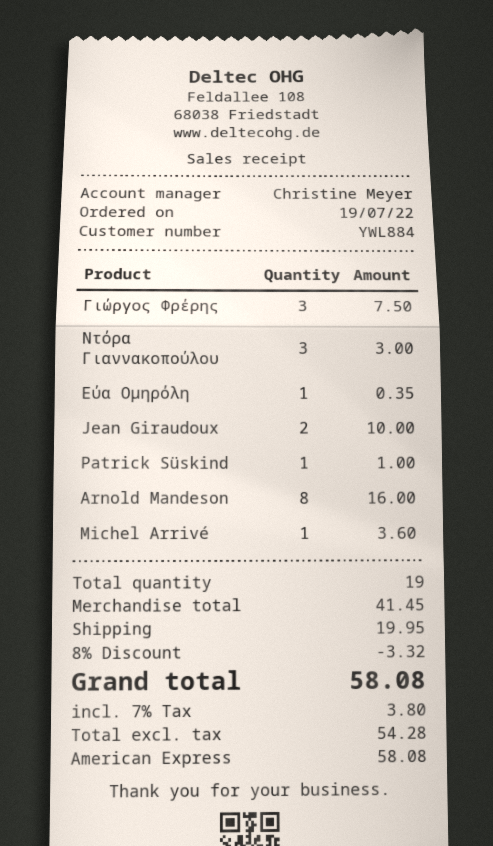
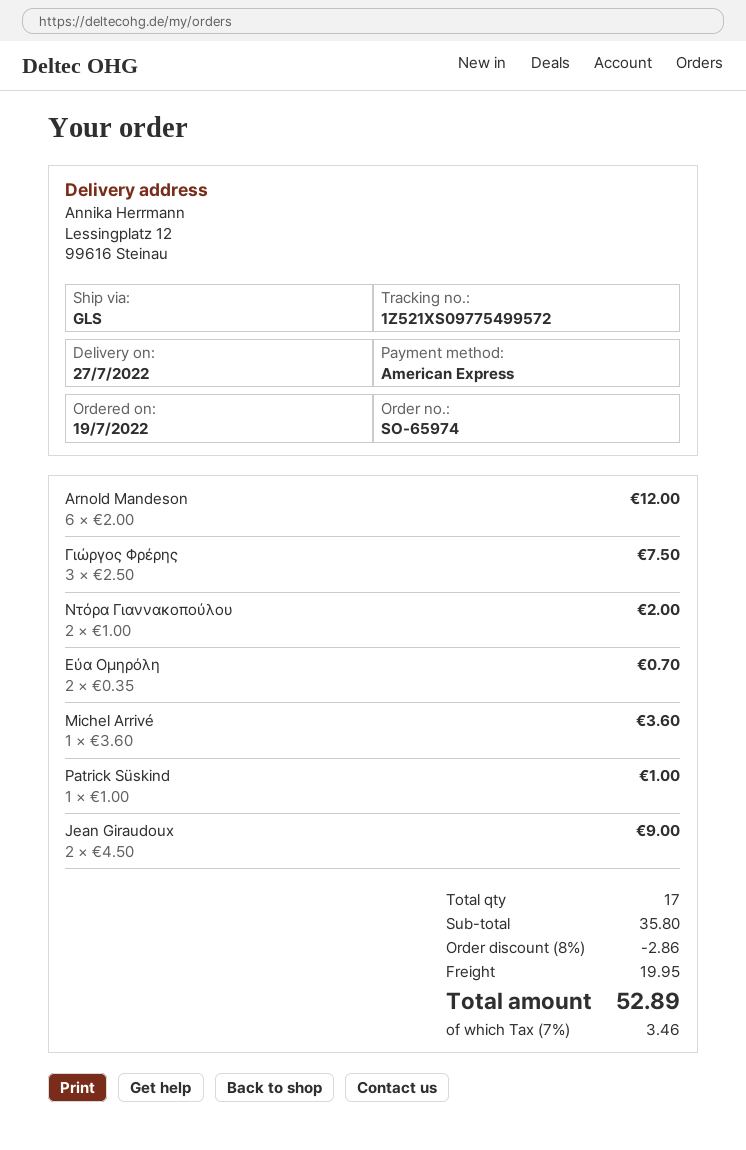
Ντόρα Γιαννακοπούλου: 3 for 3.00 -> 2 for 2.00
Εύα Ομηρόλη: 1 for 0.35 -> 2 for 0.70
Jean Giraudoux: 2 for 10.00 -> 2 for 9.00
Arnold Mandeson: 8 for 16.00 -> 6 for 12.00
total quantity: 19 -> 17
subtotal: 41.45 -> 35.80
discount: 8% = 3.32 -> 8% = 2.86
tax: 7% = 3.80 -> 7% = 3.46
total: 58.08 -> 52.89

